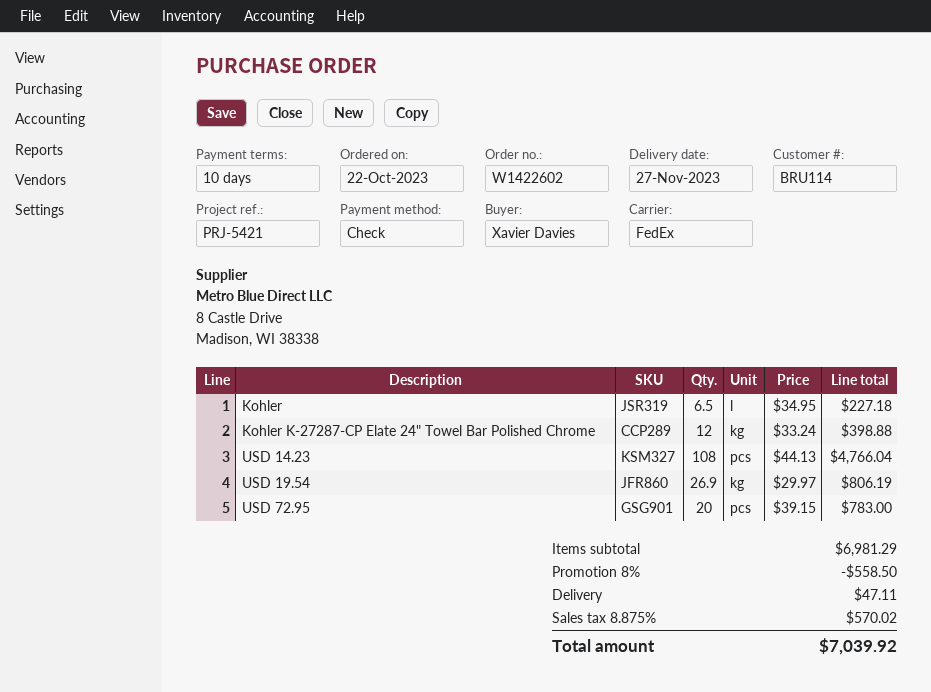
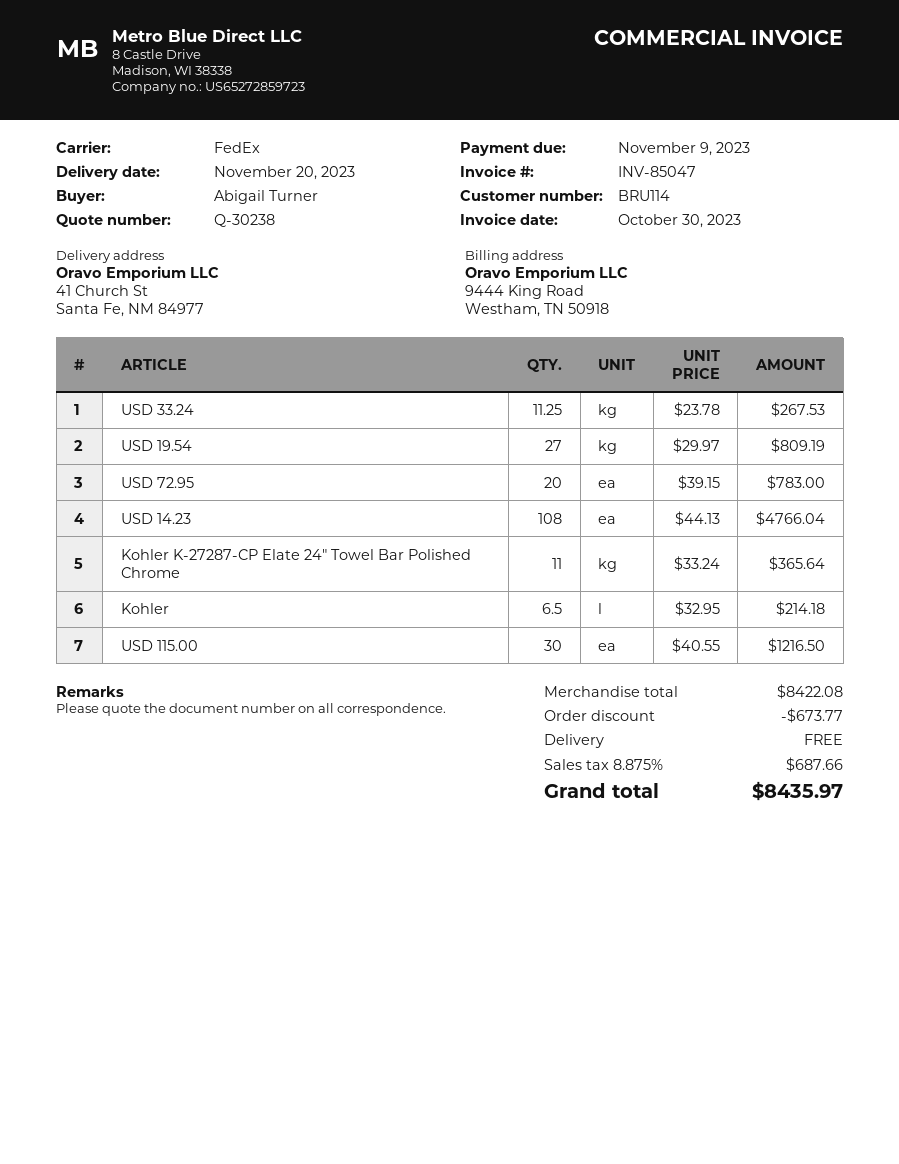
delivery date: 2023-11-27 -> 2023-11-20
ordered by: Xavier Davies -> Abigail Turner
Kohler: 6.5 x 34.95 = 227.18 -> 6.5 x 32.95 = 214.18
Kohler K-27287-CP Elate 24" Towel Bar Polished Chrome: 12 x 33.24 = 398.88 -> 11 x 33.24 = 365.64
USD 19.54: 26.9 x 29.97 = 806.19 -> 27 x 29.97 = 809.19
USD 33.24: none -> 11.25 x 23.78 = 267.53
USD 115.00: none -> 30 x 40.55 = 1216.50
subtotal: 6981.29 -> 8422.08
discount: 558.50 -> 673.77
shipping: 47.11 -> 0.00
tax: 8.875% = 570.02 -> 8.875% = 687.66
total: 7039.92 -> 8435.97

